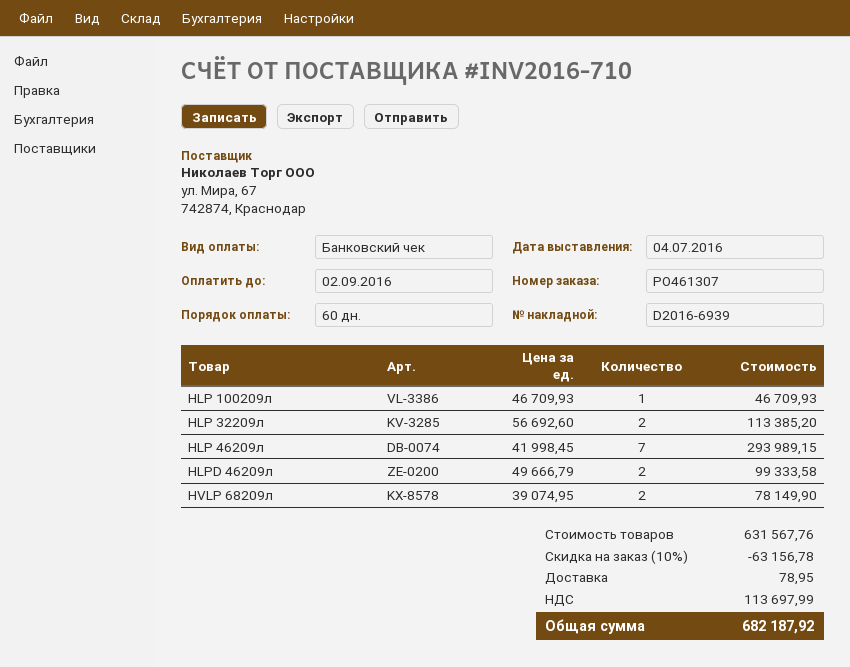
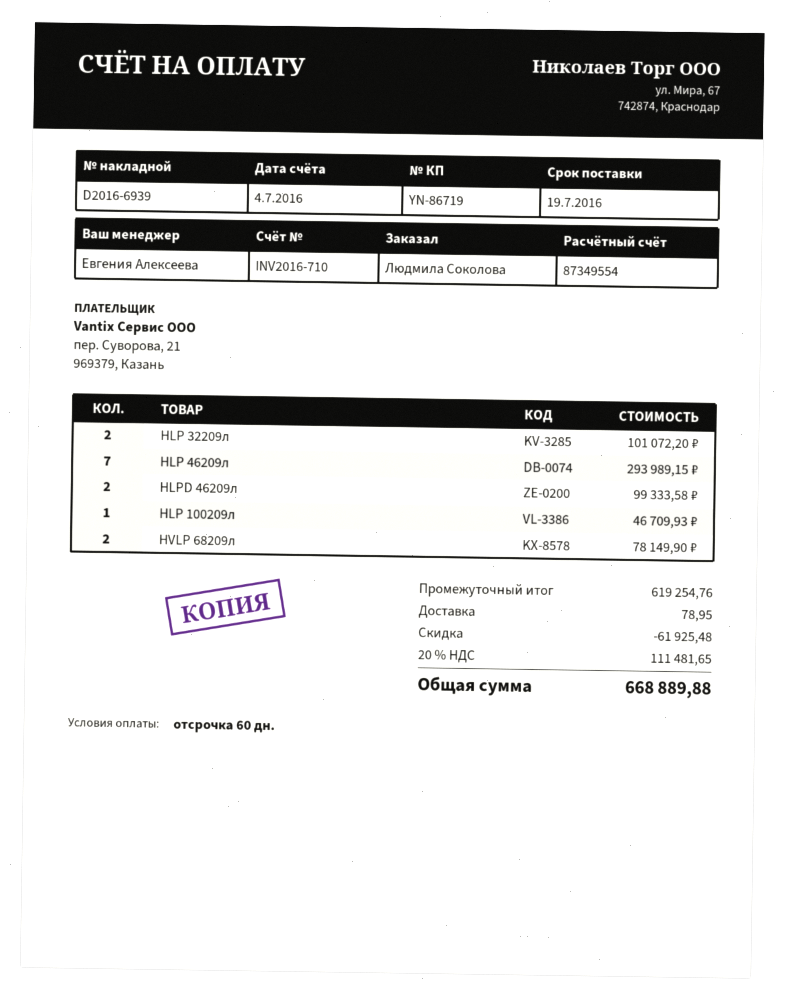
HLP 32209л: 2 for 113385.20 -> 2 for 101072.20
subtotal: 631567.76 -> 619254.76
discount: 63156.78 -> 61925.48
tax: 113697.99 -> 111481.65
total: 682187.92 -> 668889.88

